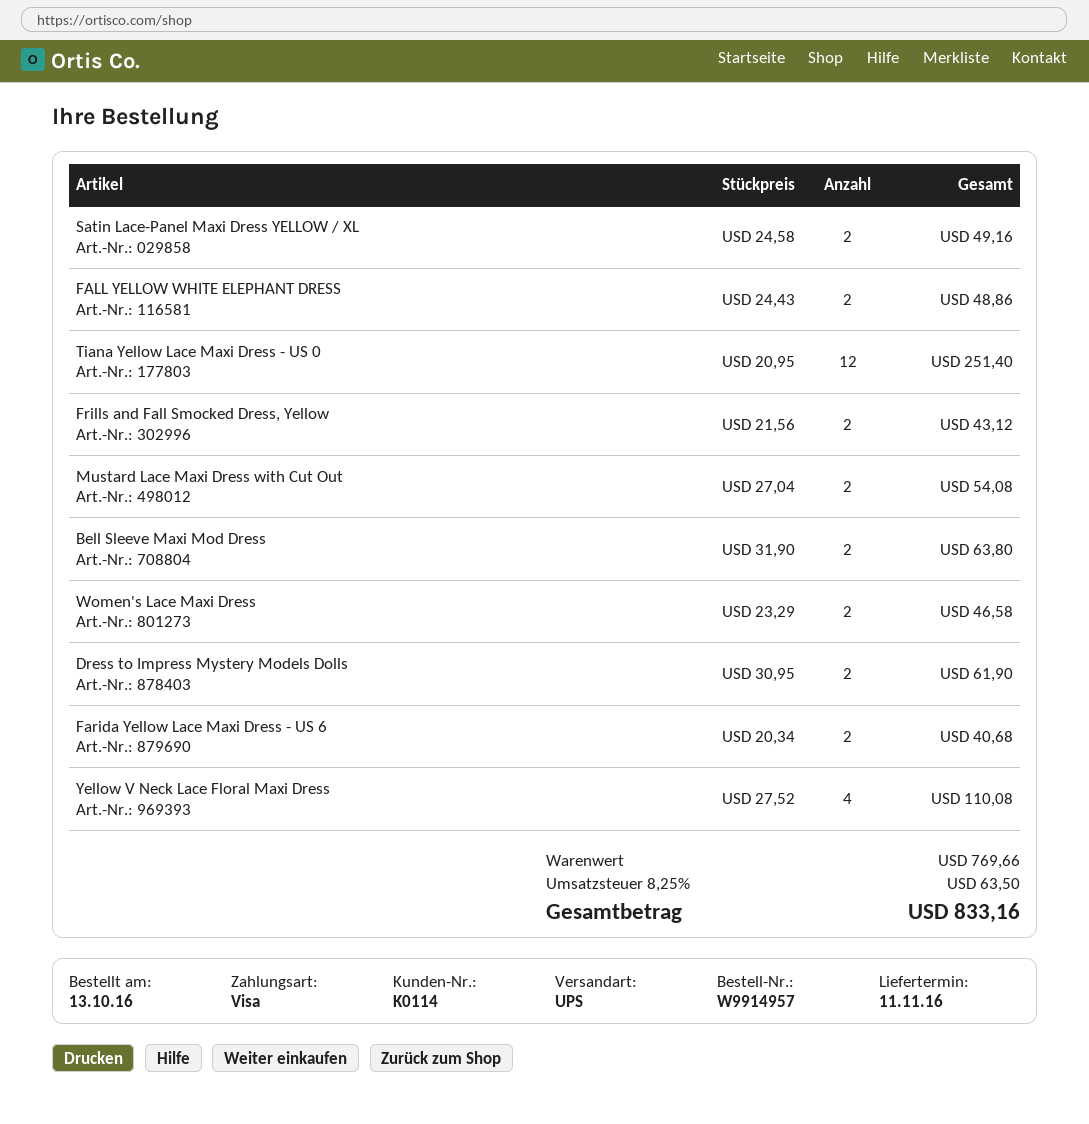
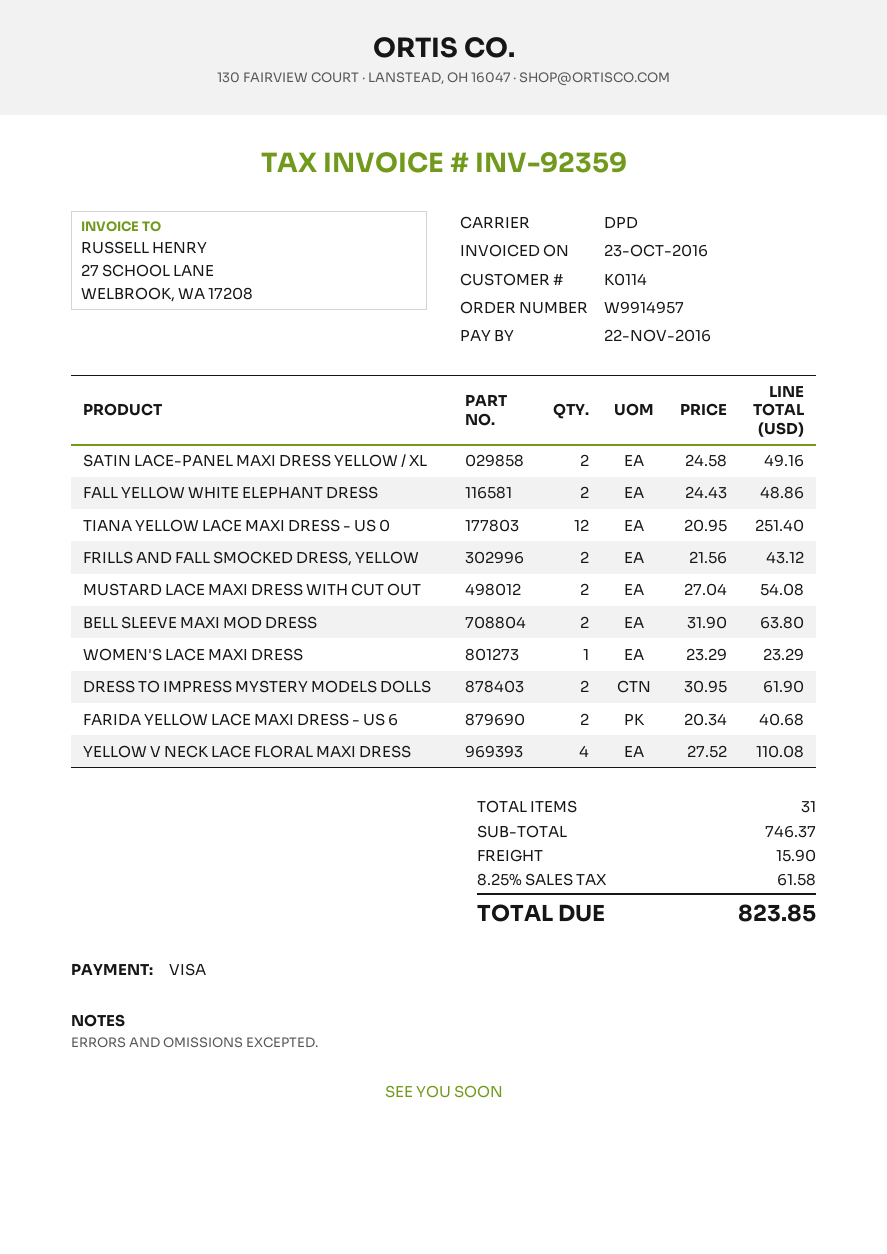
shipping method: UPS -> DPD
Women's Lace Maxi Dress: 2 x 23.29 = 46.58 -> 1 x 23.29 = 23.29
subtotal: 769.66 -> 746.37
shipping: none -> 15.90
tax: 8.25% = 63.50 -> 8.25% = 61.58
total: 833.16 -> 823.85

